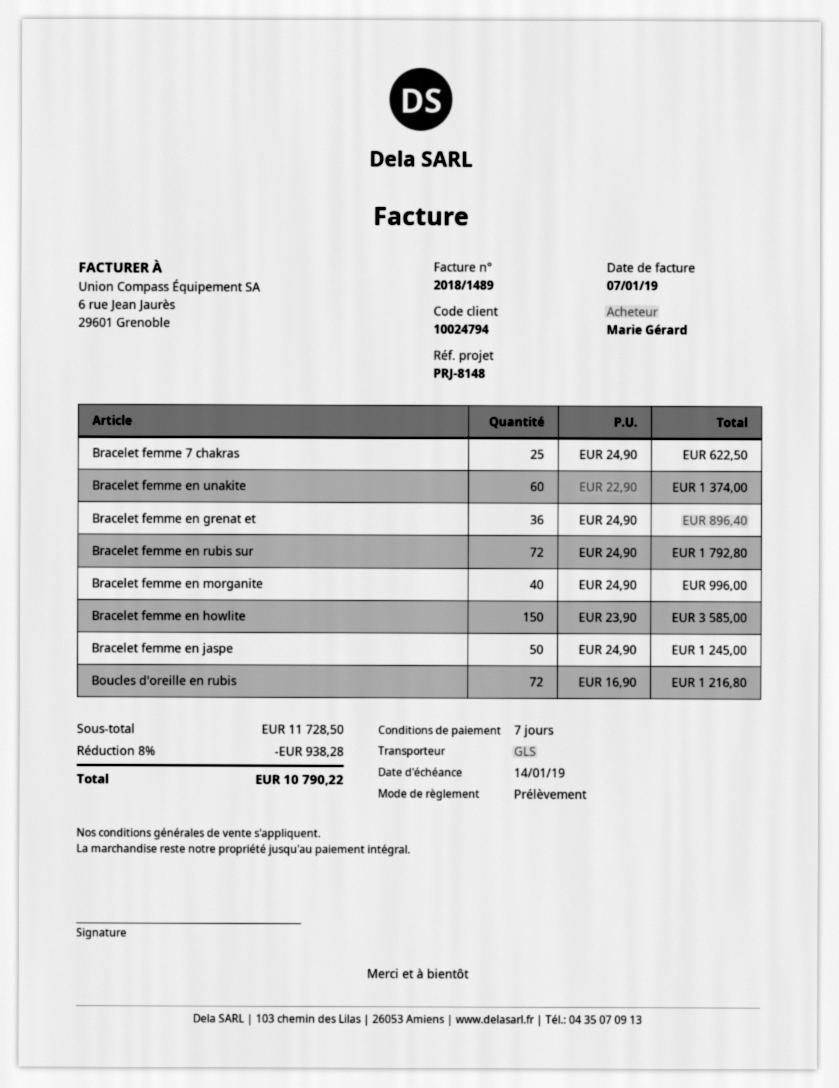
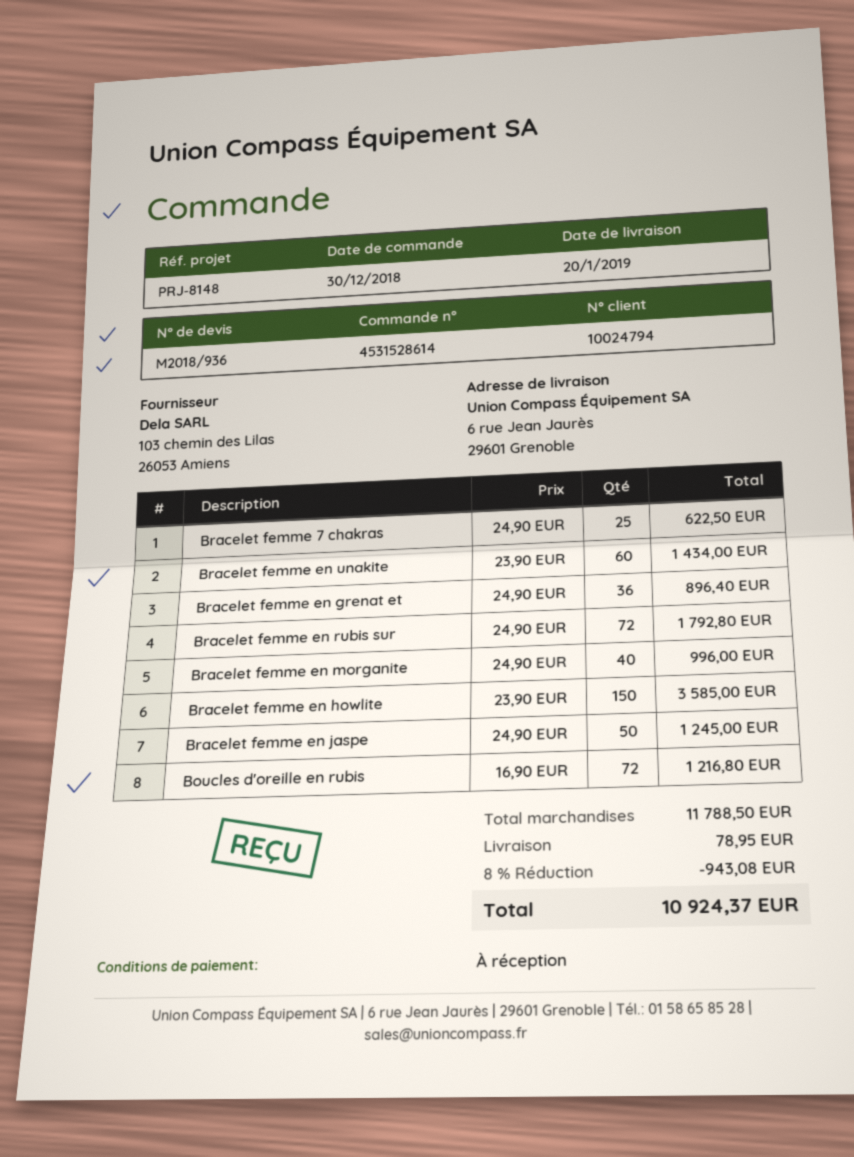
payment terms: 7 days -> on receipt
Bracelet femme en unakite: 60 x 22.90 = 1374.00 -> 60 x 23.90 = 1434.00
subtotal: 11728.50 -> 11788.50
discount: 8% = 938.28 -> 8% = 943.08
shipping: none -> 78.95
total: 10790.22 -> 10924.37

